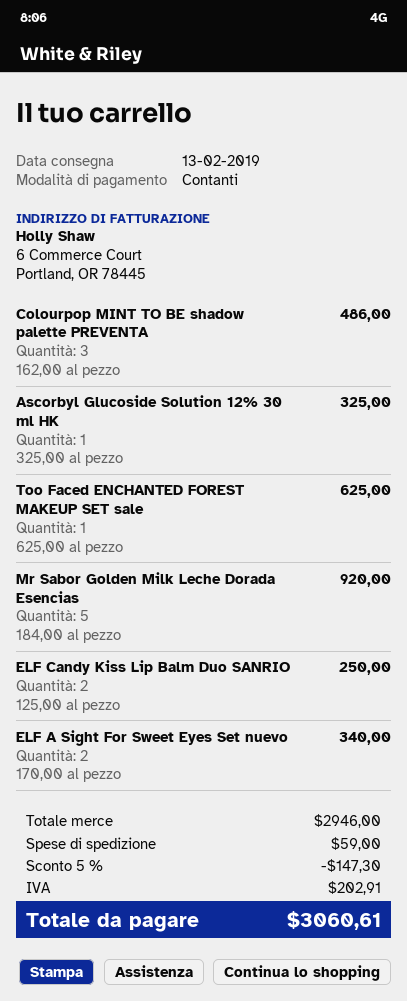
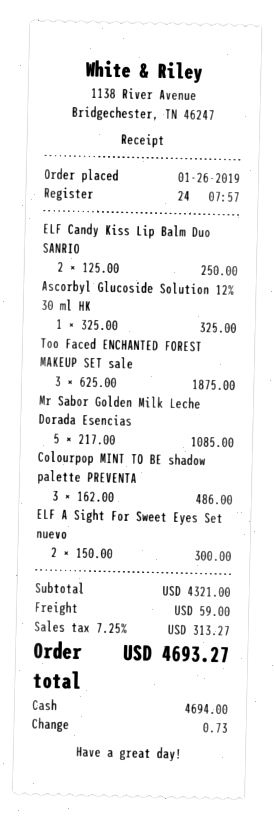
Too Faced ENCHANTED FOREST MAKEUP SET sale: 1 x 625.00 = 625.00 -> 3 x 625.00 = 1875.00
Mr Sabor Golden Milk Leche Dorada Esencias: 5 x 184.00 = 920.00 -> 5 x 217.00 = 1085.00
ELF A Sight For Sweet Eyes Set nuevo: 2 x 170.00 = 340.00 -> 2 x 150.00 = 300.00
subtotal: 2946.00 -> 4321.00
discount: 5% = 147.30 -> none
tax: 202.91 -> 313.27
total: 3060.61 -> 4693.27

